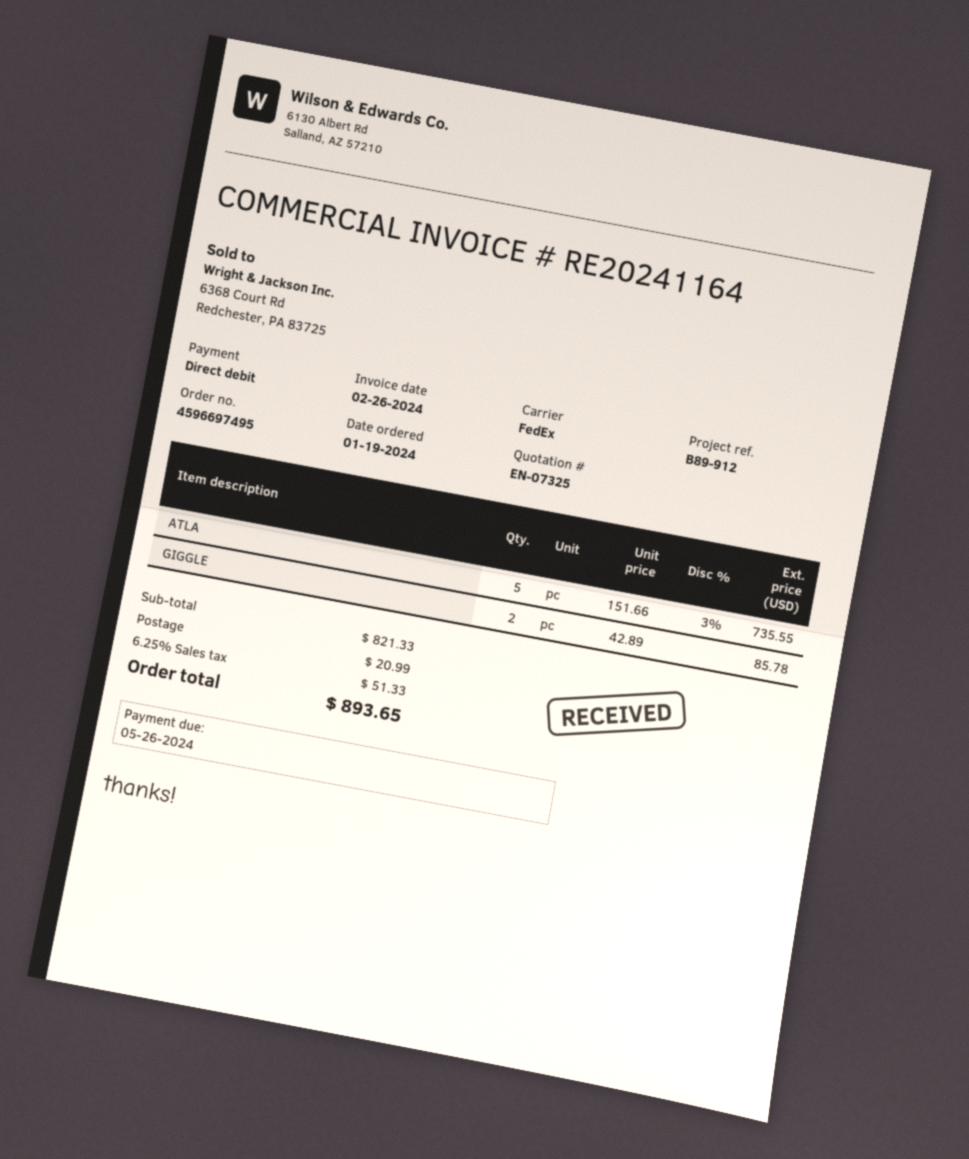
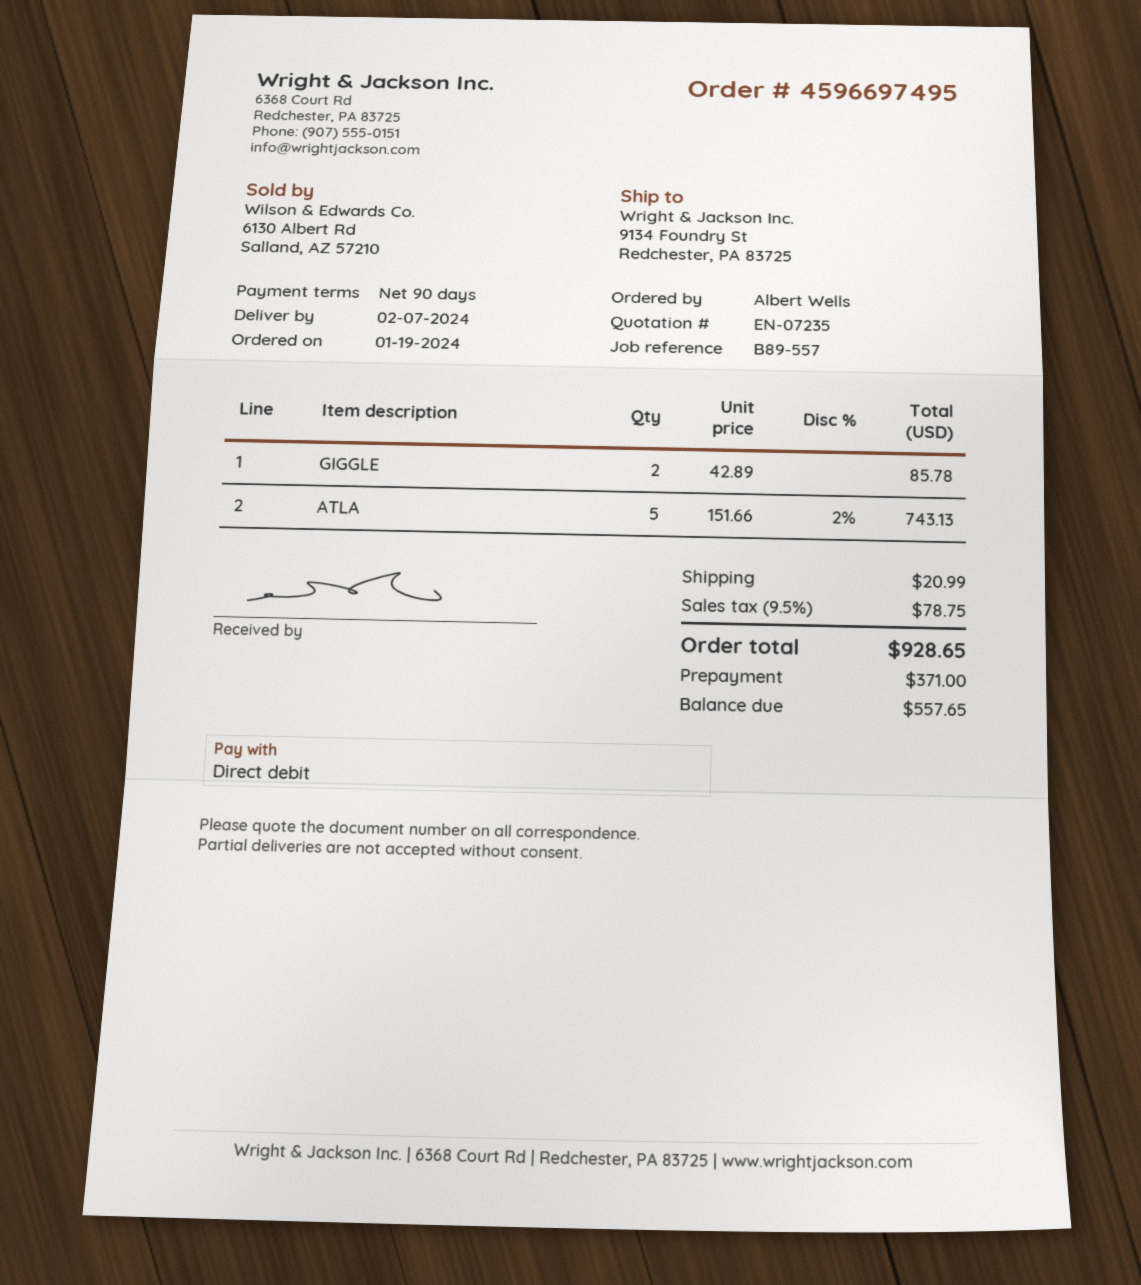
quote number: EN-07325 -> EN-07235
reference: B89-912 -> B89-557
ATLA: 5 x 151.66 - 3% = 735.55 -> 5 x 151.66 - 2% = 743.13
tax: 6.25% = 51.33 -> 9.5% = 78.75
total: 893.65 -> 928.65

